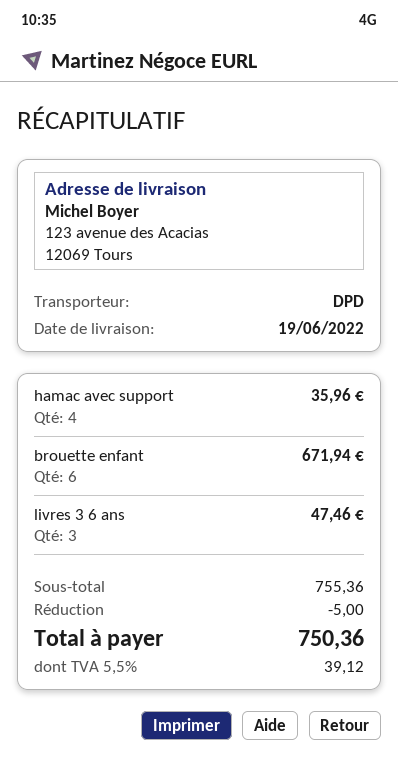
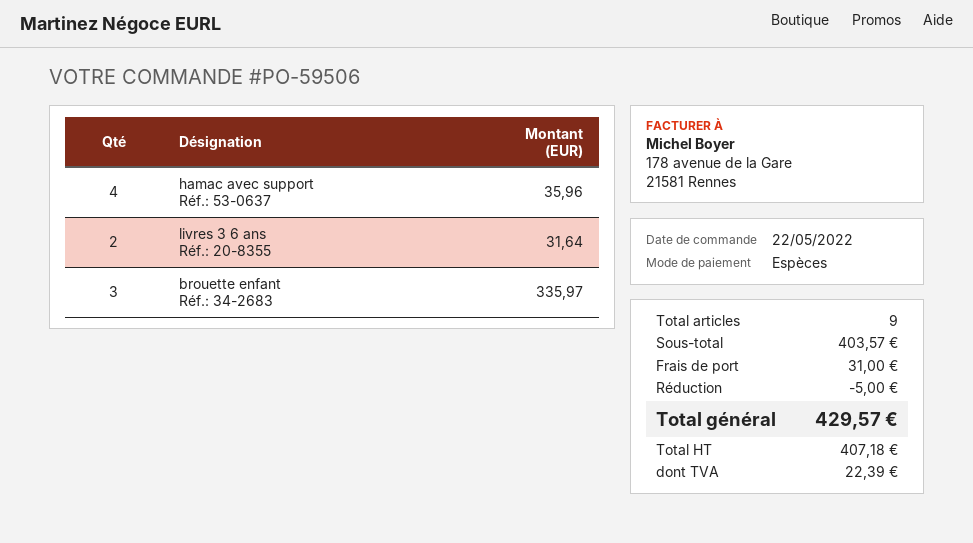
brouette enfant: 6 for 671.94 -> 3 for 335.97
livres 3 6 ans: 3 for 47.46 -> 2 for 31.64
subtotal: 755.36 -> 403.57
shipping: none -> 31.00
tax: 39.12 -> 22.39
total: 750.36 -> 429.57

